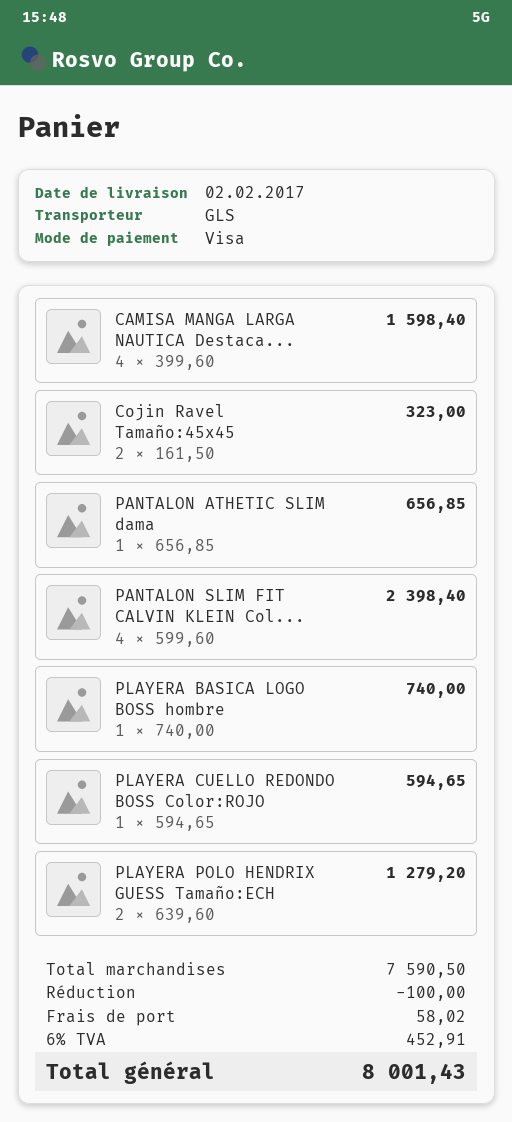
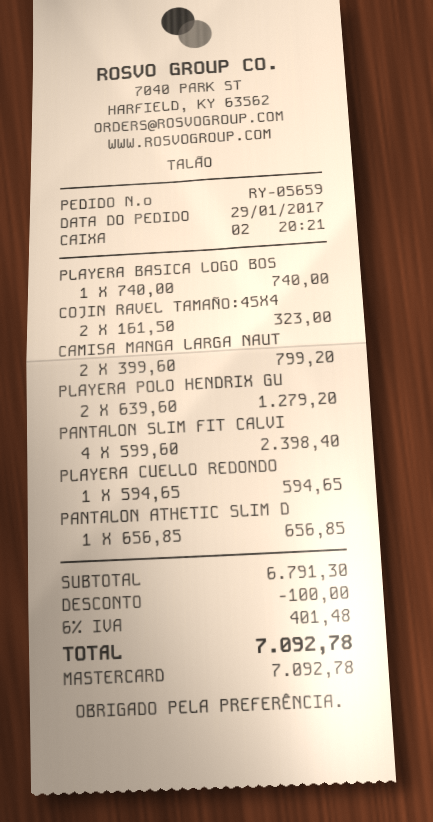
payment method: Visa -> Mastercard
CAMISA MANGA LARGA NAUTICA Destaca...: 4 x 399.60 = 1598.40 -> 2 x 399.60 = 799.20
subtotal: 7590.50 -> 6791.30
shipping: 58.02 -> none
tax: 6% = 452.91 -> 6% = 401.48
total: 8001.43 -> 7092.78

